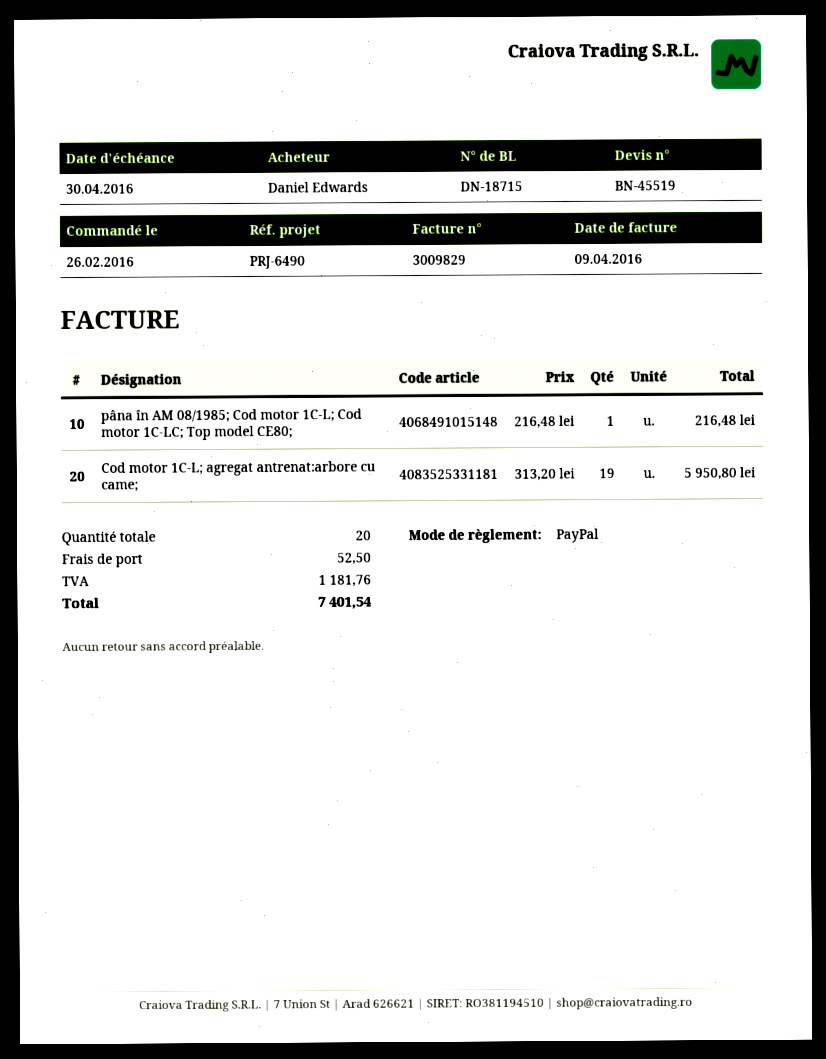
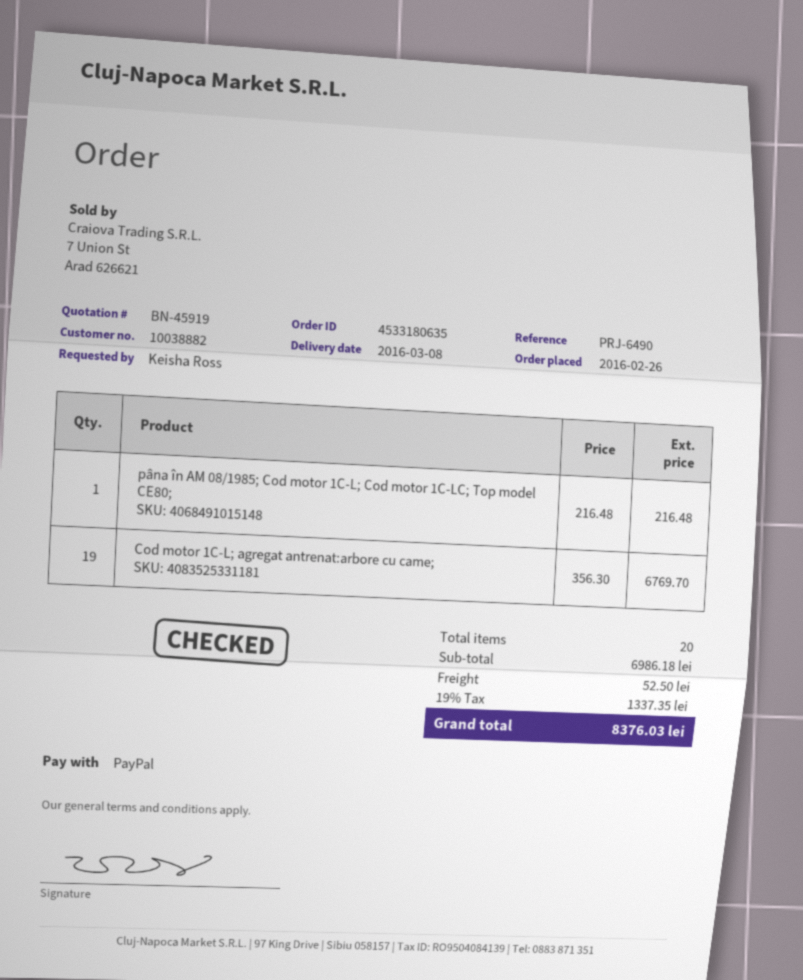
quote number: BN-45519 -> BN-45919
ordered by: Daniel Edwards -> Keisha Ross
Cod motor 1C-L; agregat antrenat:arbore cu came;: 19 x 313.20 = 5950.80 -> 19 x 356.30 = 6769.70
tax: 1181.76 -> 1337.35
total: 7401.54 -> 8376.03

